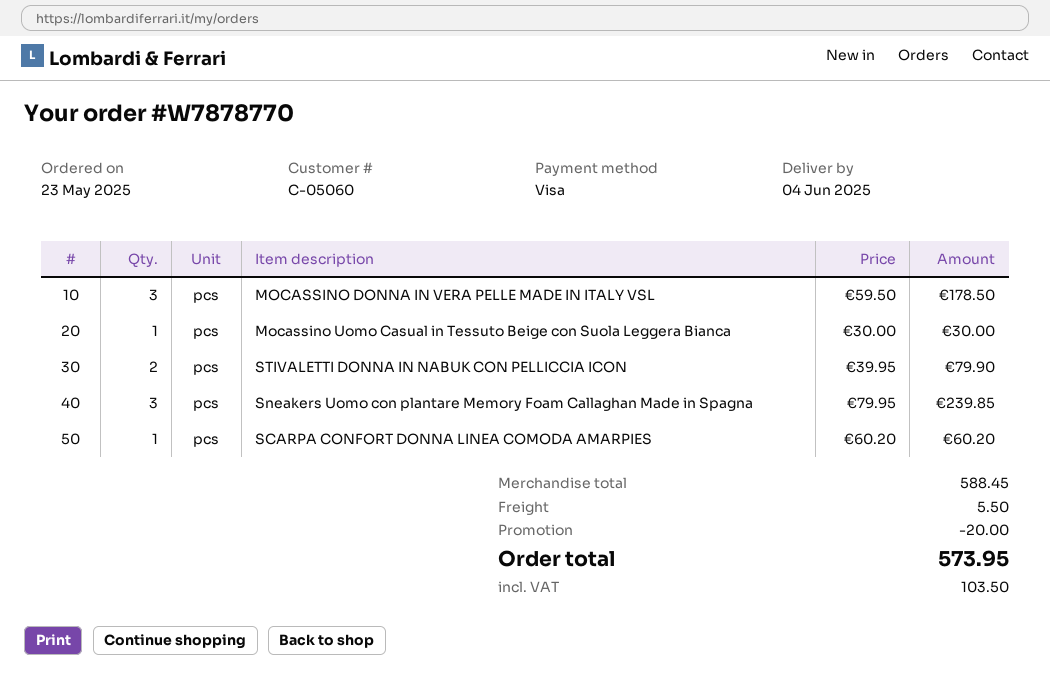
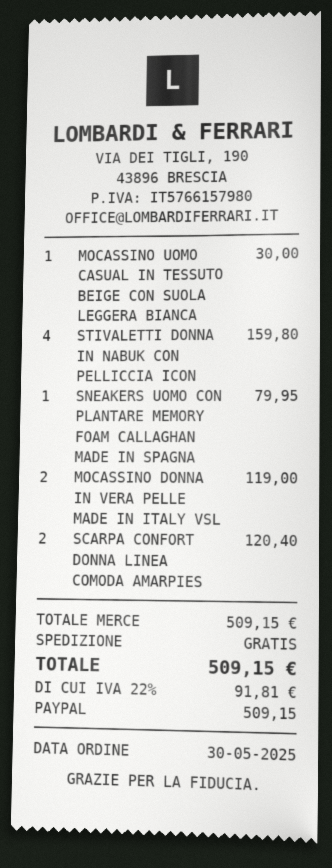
order date: 2025-05-23 -> 2025-05-30
payment method: Visa -> PayPal
MOCASSINO DONNA IN VERA PELLE MADE IN ITALY VSL: 3 for 178.50 -> 2 for 119.00
STIVALETTI DONNA IN NABUK CON PELLICCIA ICON: 2 for 79.90 -> 4 for 159.80
Sneakers Uomo con plantare Memory Foam Callaghan Made in Spagna: 3 for 239.85 -> 1 for 79.95
SCARPA CONFORT DONNA LINEA COMODA AMARPIES: 1 for 60.20 -> 2 for 120.40
subtotal: 588.45 -> 509.15
discount: 20.00 -> none
shipping: 5.50 -> 0.00
tax: 103.50 -> 91.81
total: 573.95 -> 509.15

